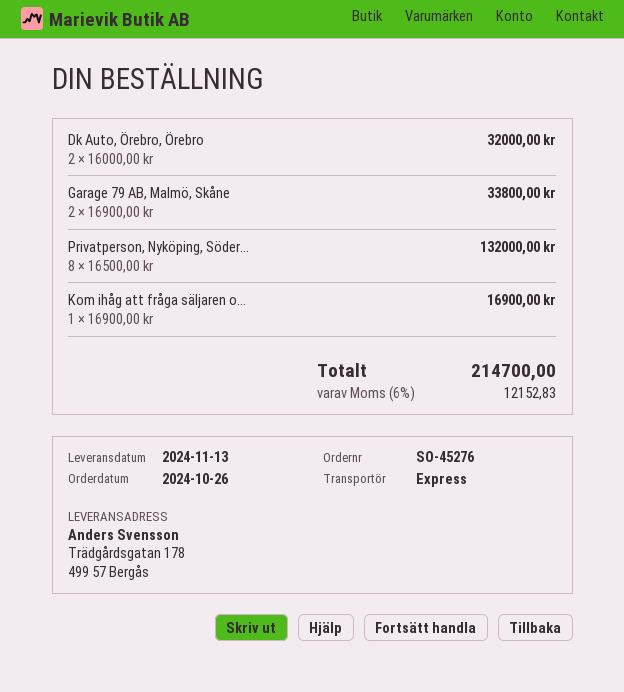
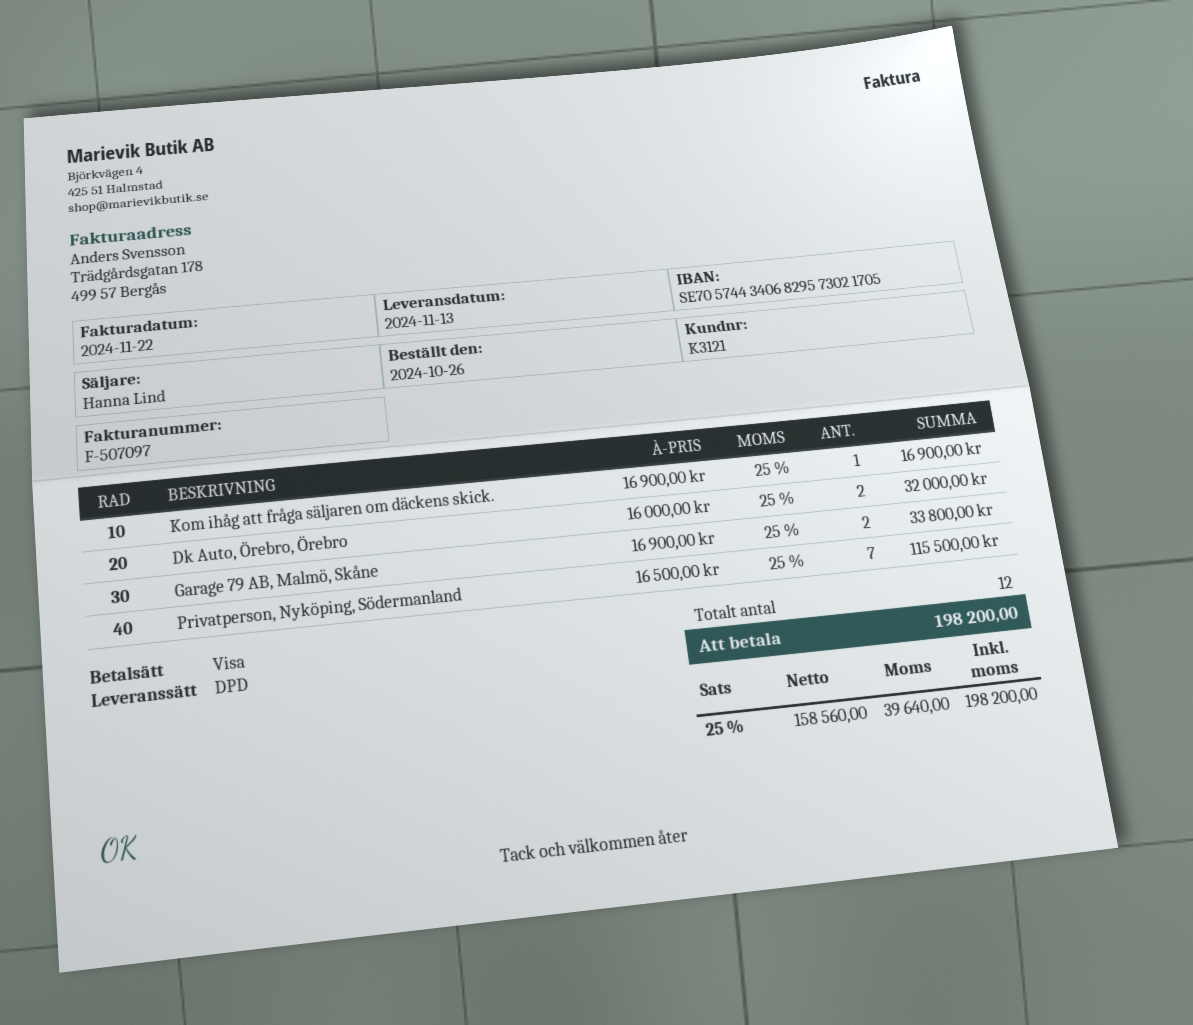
shipping method: express -> DPD
Privatperson, Nyköping, Söder...: 8 x 16500.00 = 132000.00 -> 7 x 16500.00 = 115500.00
tax: 6% = 12152.83 -> 25% = 39640.00
total: 214700.00 -> 198200.00

